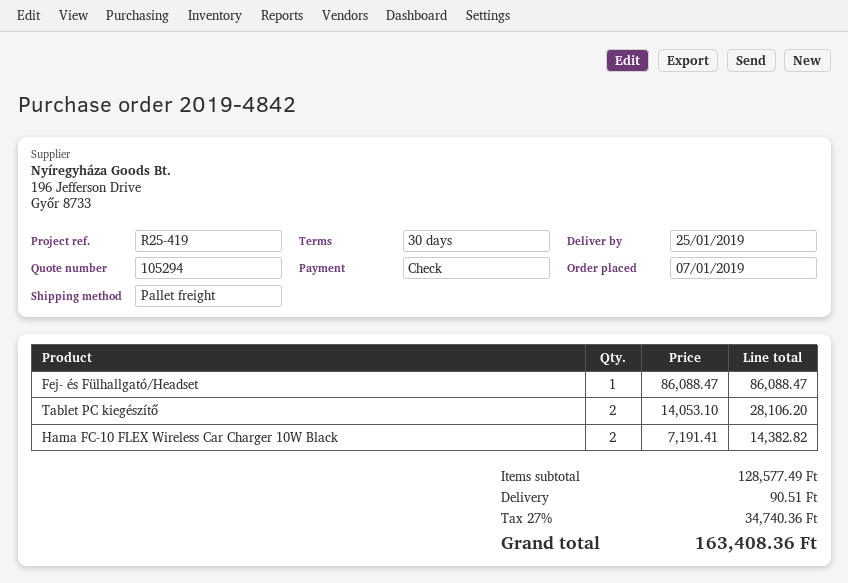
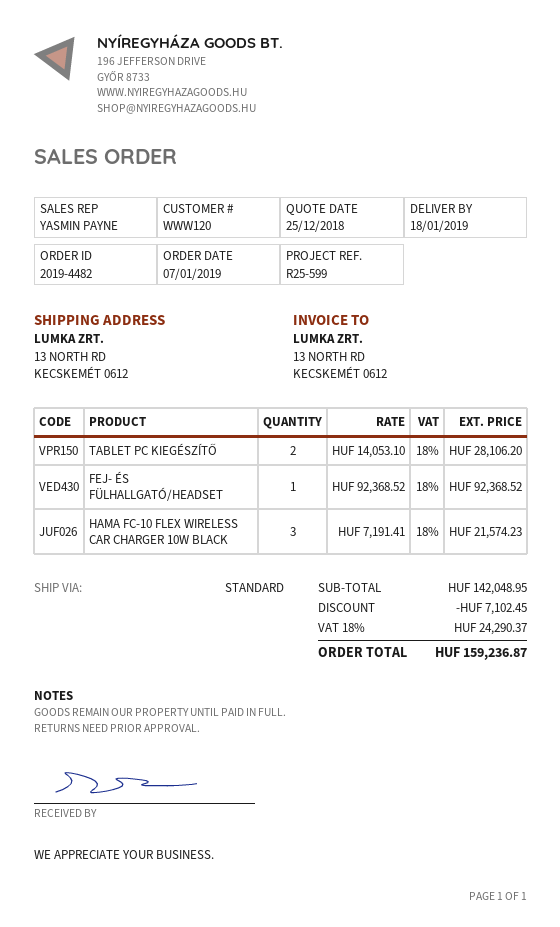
order number: 2019-4842 -> 2019-4482
delivery date: 2019-01-25 -> 2019-01-18
reference: R25-419 -> R25-599
shipping method: pallet freight -> standard
Fej- és Fülhallgató/Headset: 1 x 86088.47 = 86088.47 -> 1 x 92368.52 = 92368.52
Hama FC-10 FLEX Wireless Car Charger 10W Black: 2 x 7191.41 = 14382.82 -> 3 x 7191.41 = 21574.23
subtotal: 128577.49 -> 142048.95
discount: none -> 7102.45
shipping: 90.51 -> none
tax: 27% = 34740.36 -> 18% = 24290.37
total: 163408.36 -> 159236.87

